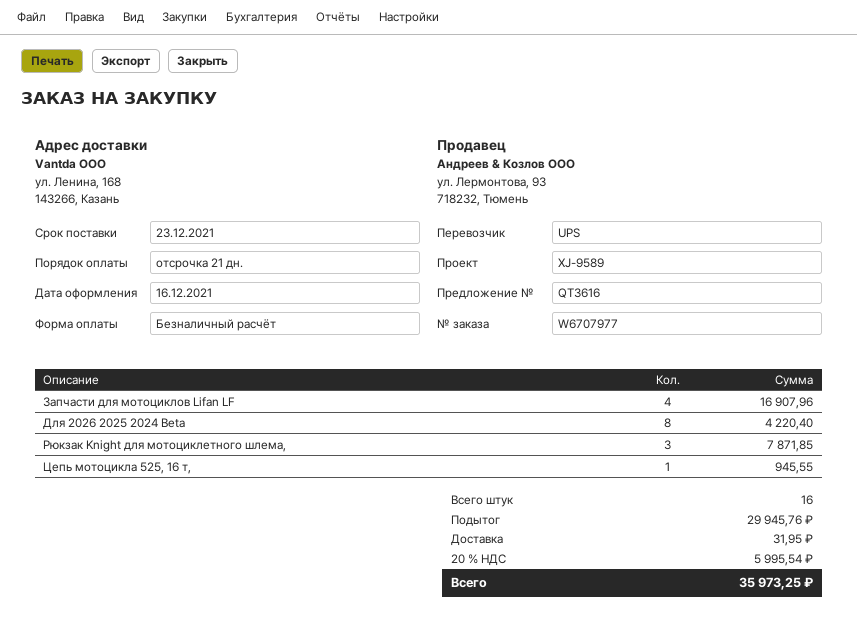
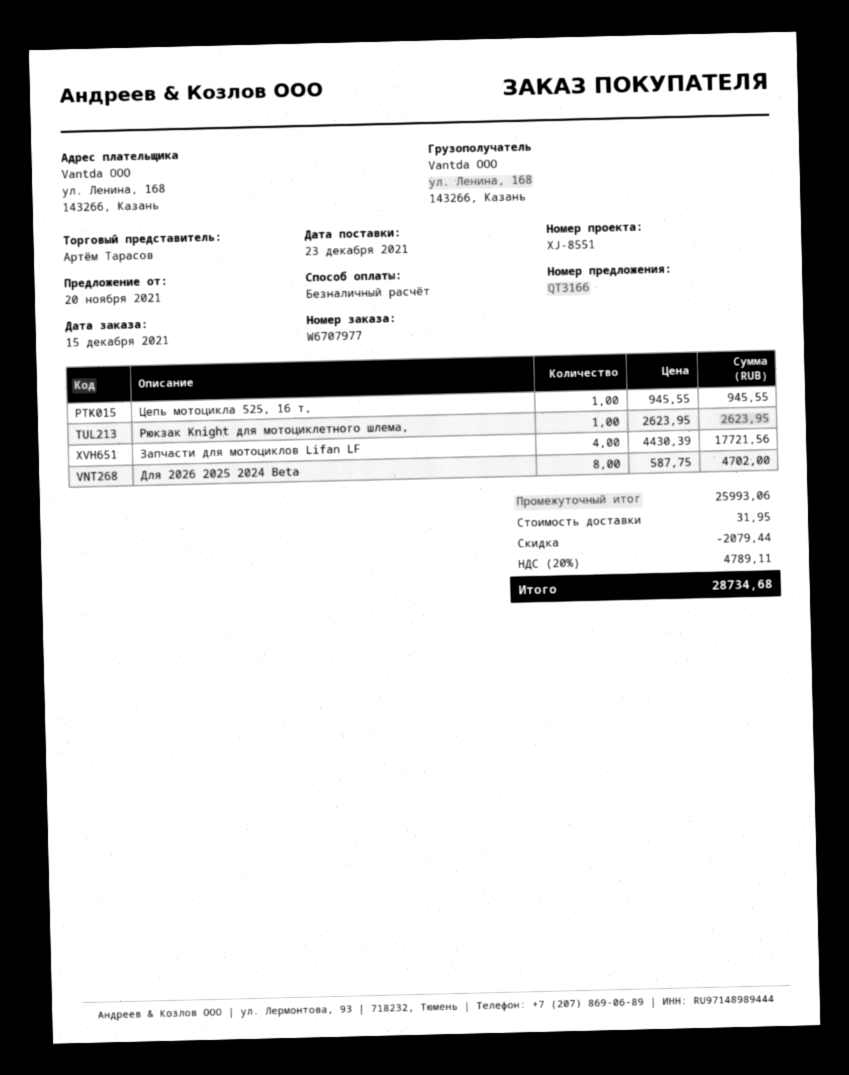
quote number: QT3616 -> QT3166
order date: 2021-12-16 -> 2021-12-15
reference: XJ-9589 -> XJ-8551
Запчасти для мотоциклов Lifan LF: 4 for 16907.96 -> 4 for 17721.56
Для 2026 2025 2024 Beta: 8 for 4220.40 -> 8 for 4702.00
Рюкзак Knight для мотоциклетного шлема,: 3 for 7871.85 -> 1 for 2623.95
subtotal: 29945.76 -> 25993.06
discount: none -> 2079.44
tax: 20% = 5995.54 -> 20% = 4789.11
total: 35973.25 -> 28734.68

